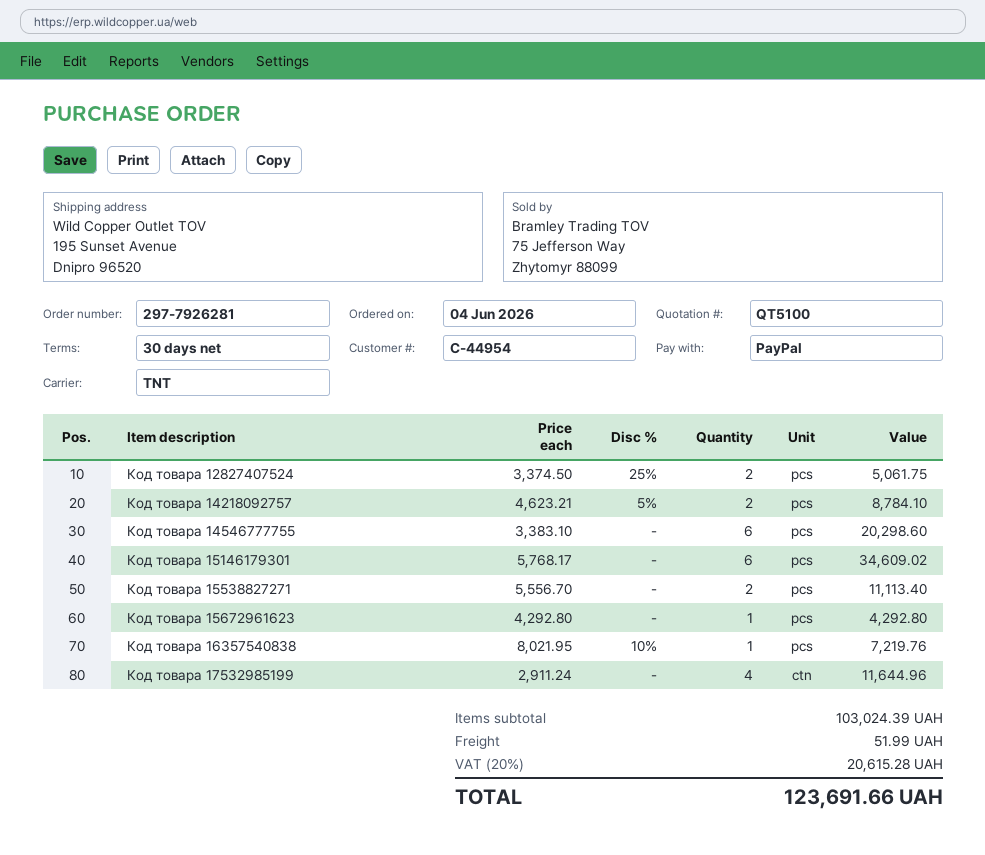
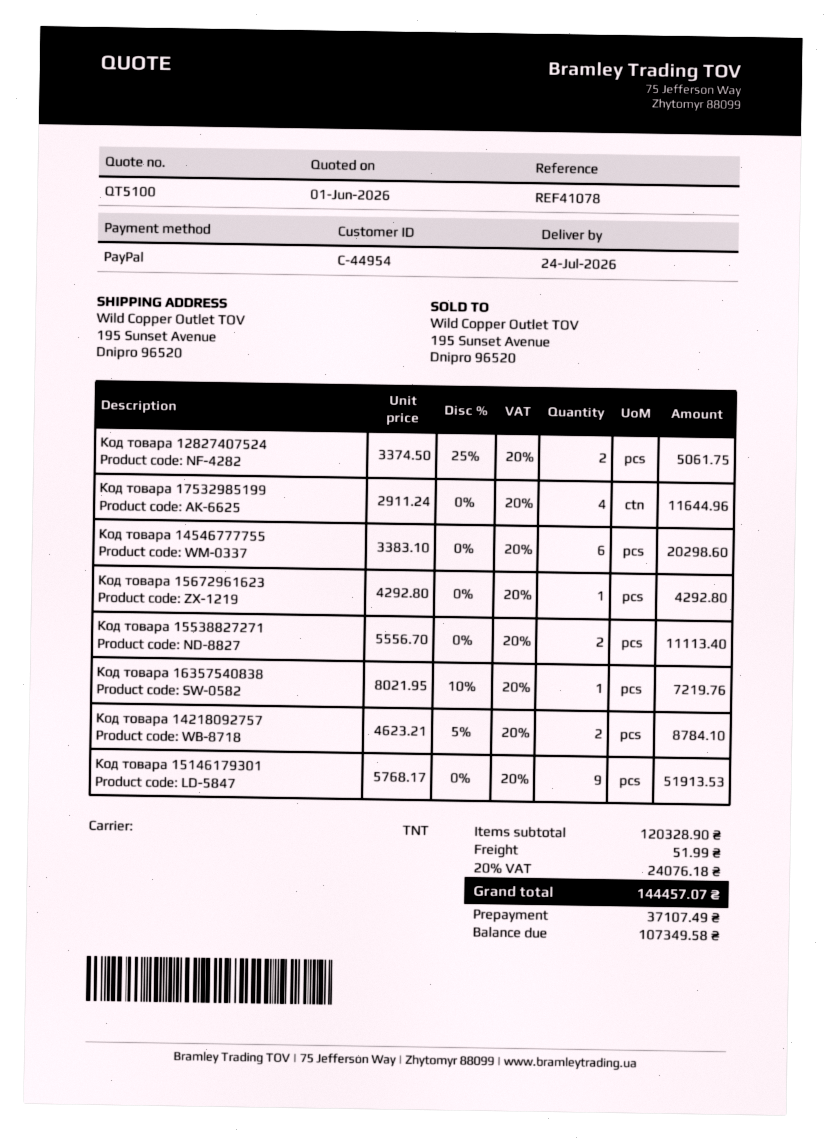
Код товара 15146179301: 6 x 5768.17 = 34609.02 -> 9 x 5768.17 = 51913.53
subtotal: 103024.39 -> 120328.90
tax: 20% = 20615.28 -> 20% = 24076.18
total: 123691.66 -> 144457.07

